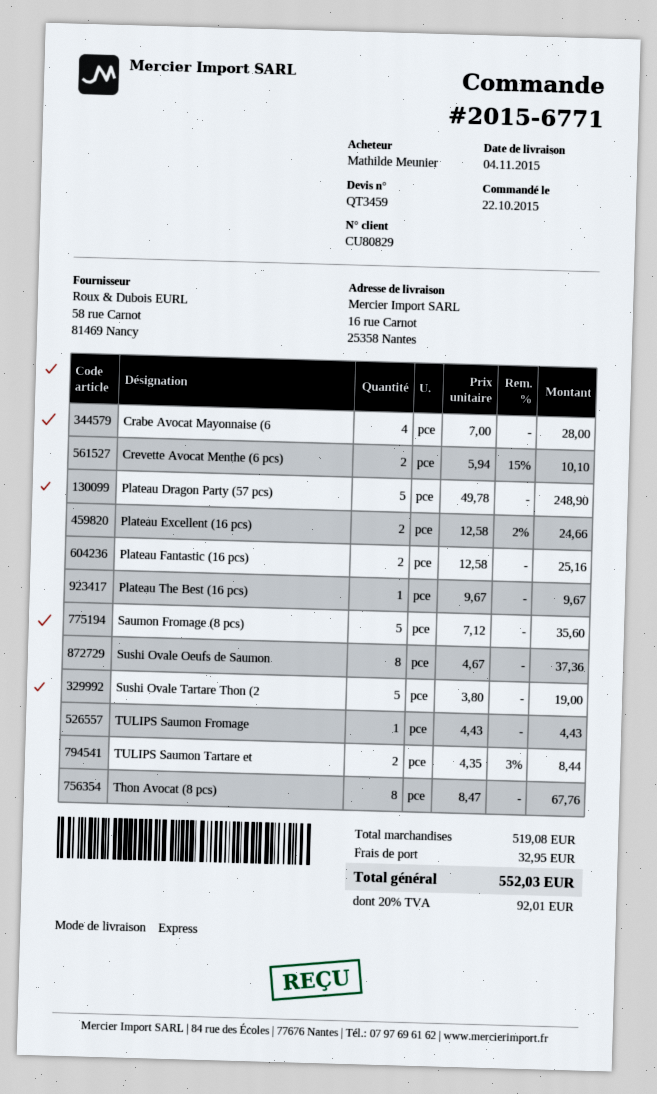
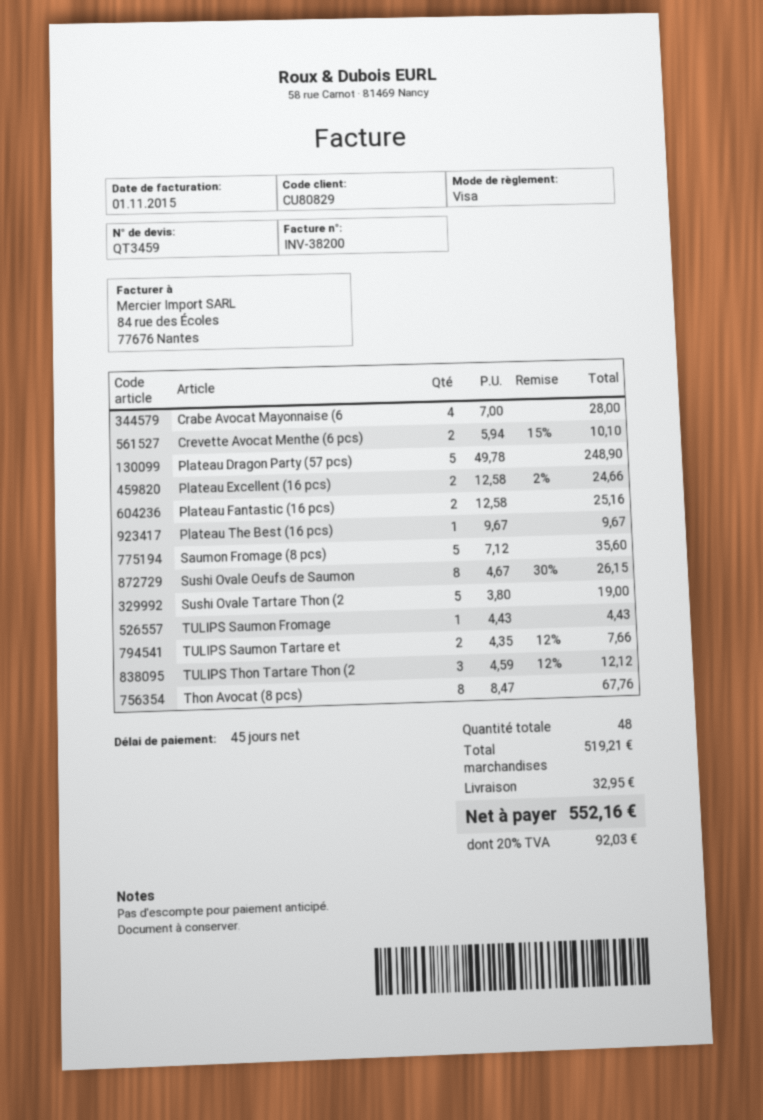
Sushi Ovale Oeufs de Saumon: 8 x 4.67 = 37.36 -> 8 x 4.67 - 30% = 26.15
TULIPS Saumon Tartare et: 2 x 4.35 - 3% = 8.44 -> 2 x 4.35 - 12% = 7.66
TULIPS Thon Tartare Thon (2: none -> 3 x 4.59 - 12% = 12.12
subtotal: 519.08 -> 519.21
tax: 20% = 92.01 -> 20% = 92.03
total: 552.03 -> 552.16

